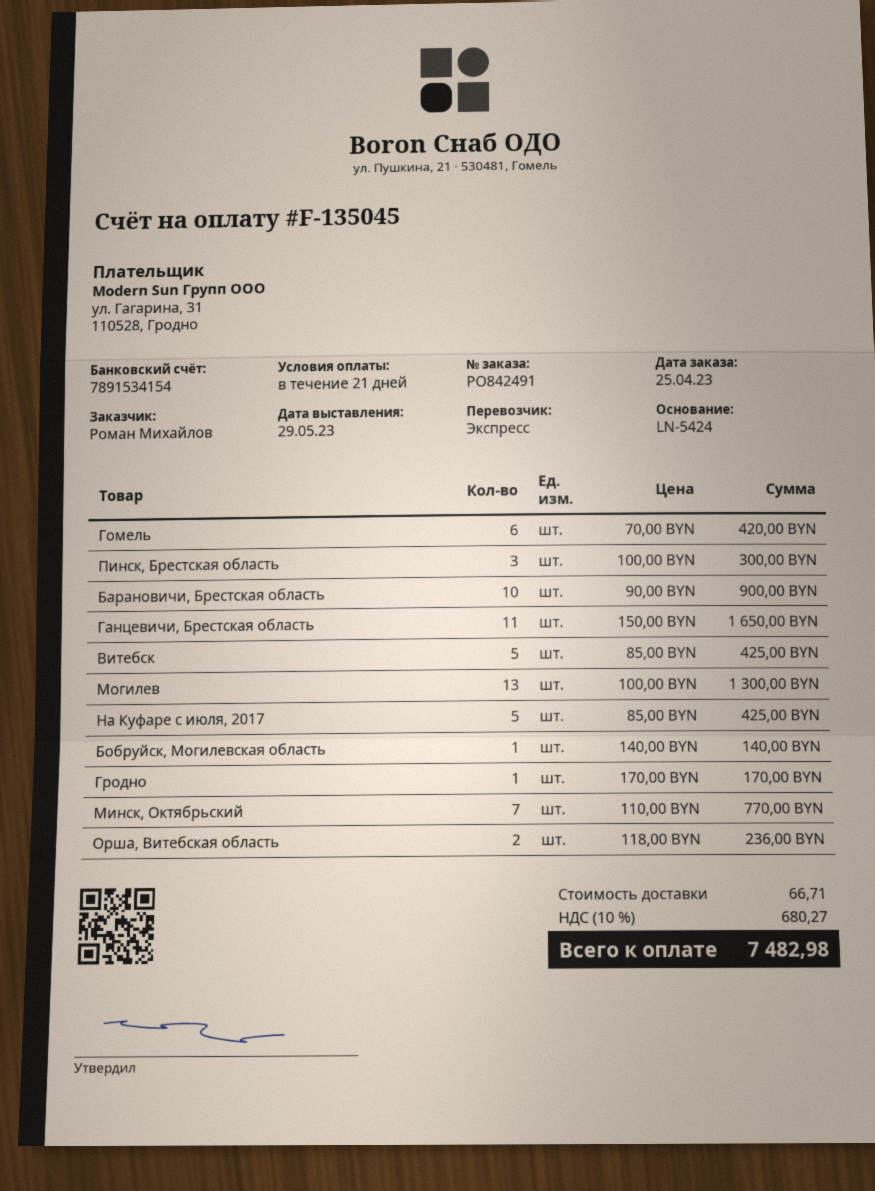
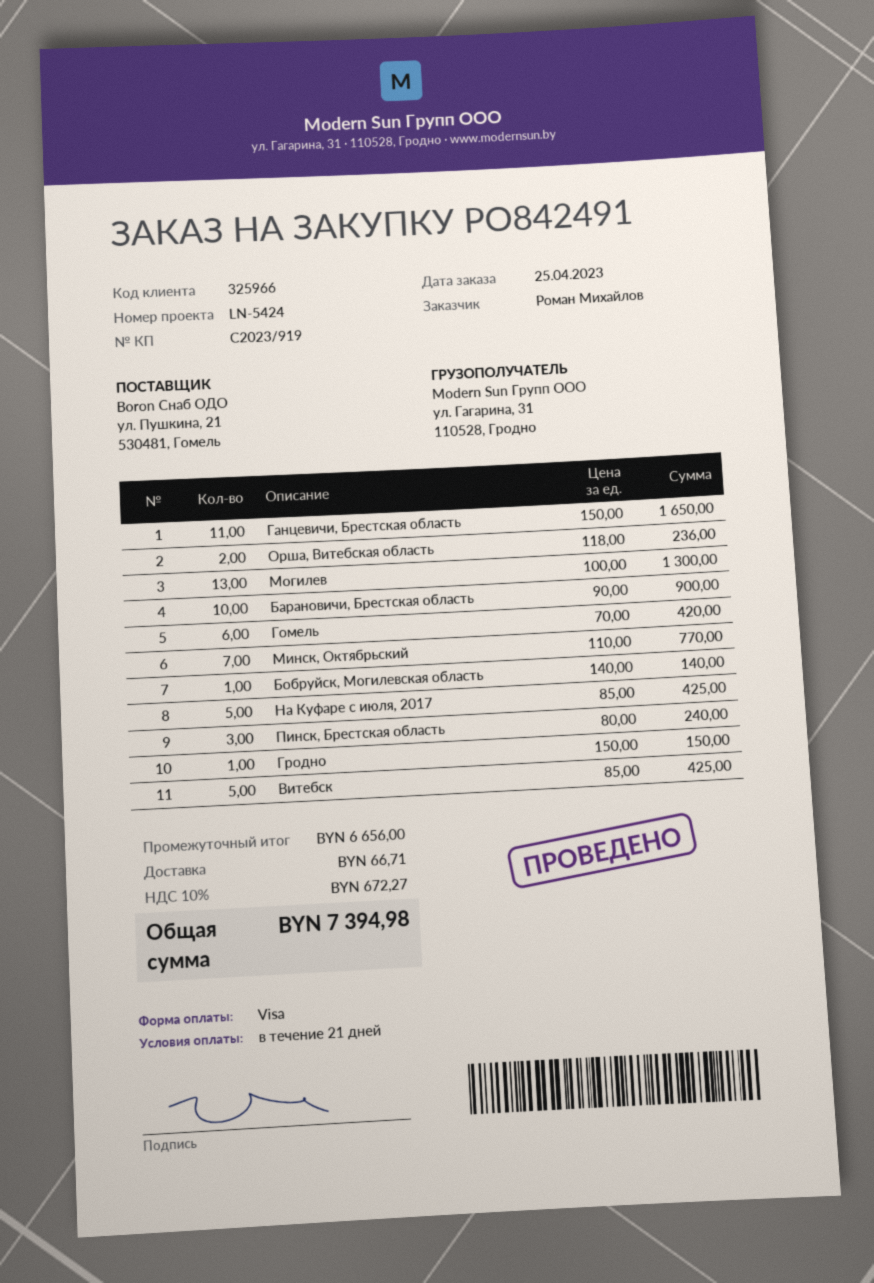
Пинск, Брестская область: 3 x 100.00 = 300.00 -> 3 x 80.00 = 240.00
Гродно: 1 x 170.00 = 170.00 -> 1 x 150.00 = 150.00
tax: 10% = 680.27 -> 10% = 672.27
total: 7482.98 -> 7394.98

